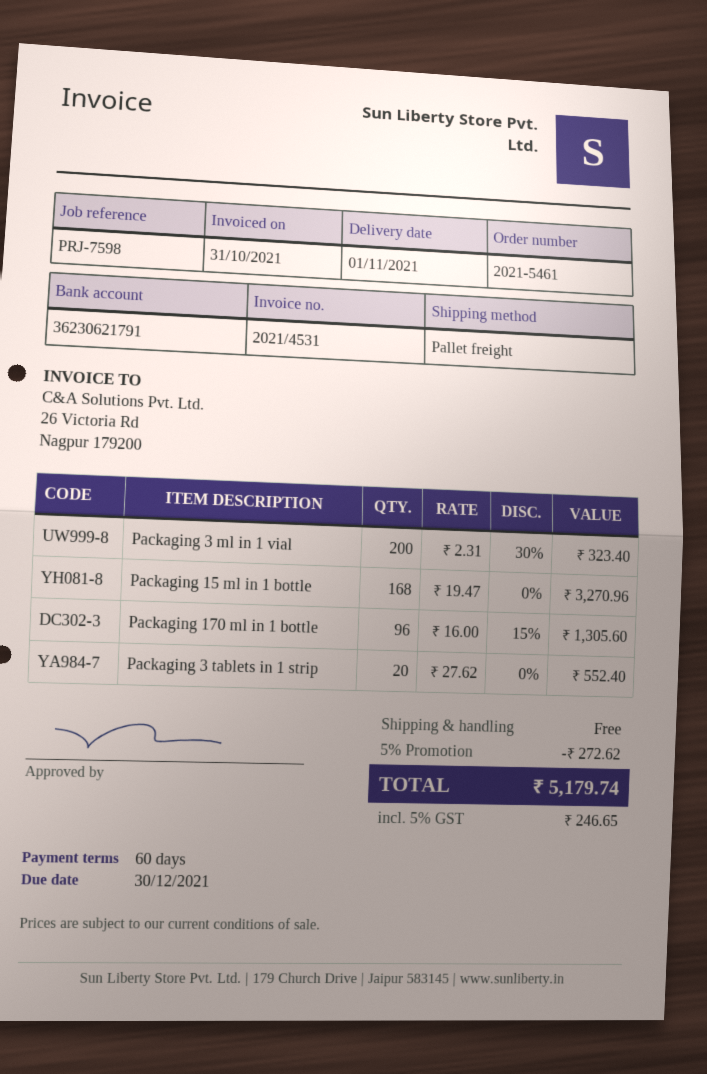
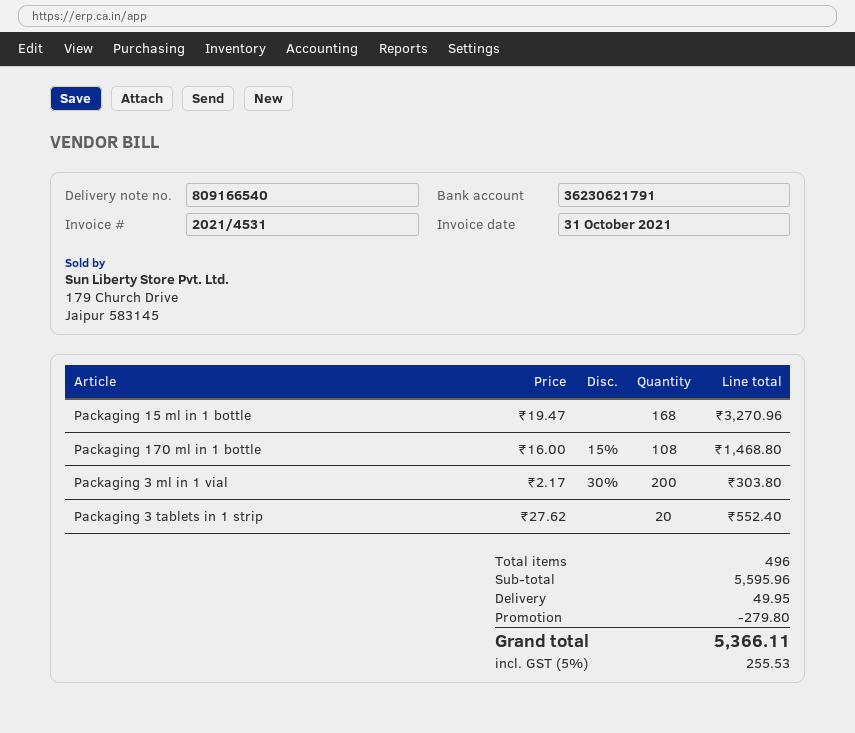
Packaging 3 ml in 1 vial: 200 x 2.31 - 30% = 323.40 -> 200 x 2.17 - 30% = 303.80
Packaging 170 ml in 1 bottle: 96 x 16.00 - 15% = 1305.60 -> 108 x 16.00 - 15% = 1468.80
discount: 272.62 -> 279.80
shipping: 0.00 -> 49.95
tax: 5% = 246.65 -> 5% = 255.53
total: 5179.74 -> 5366.11

